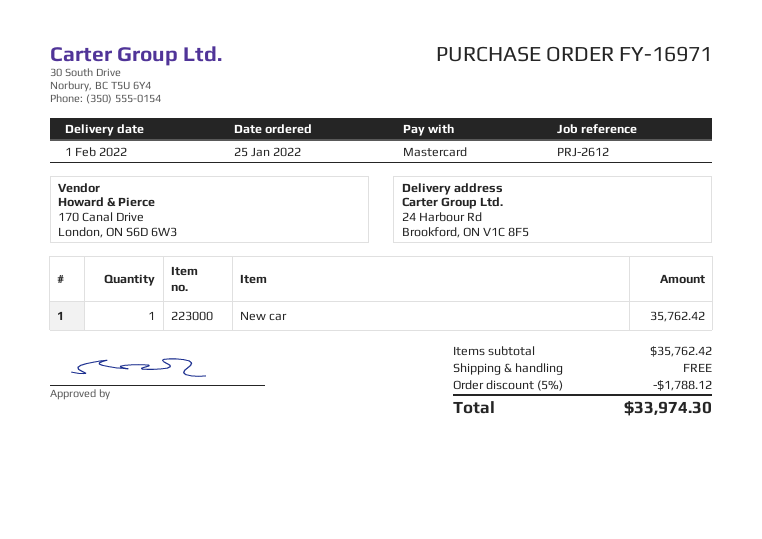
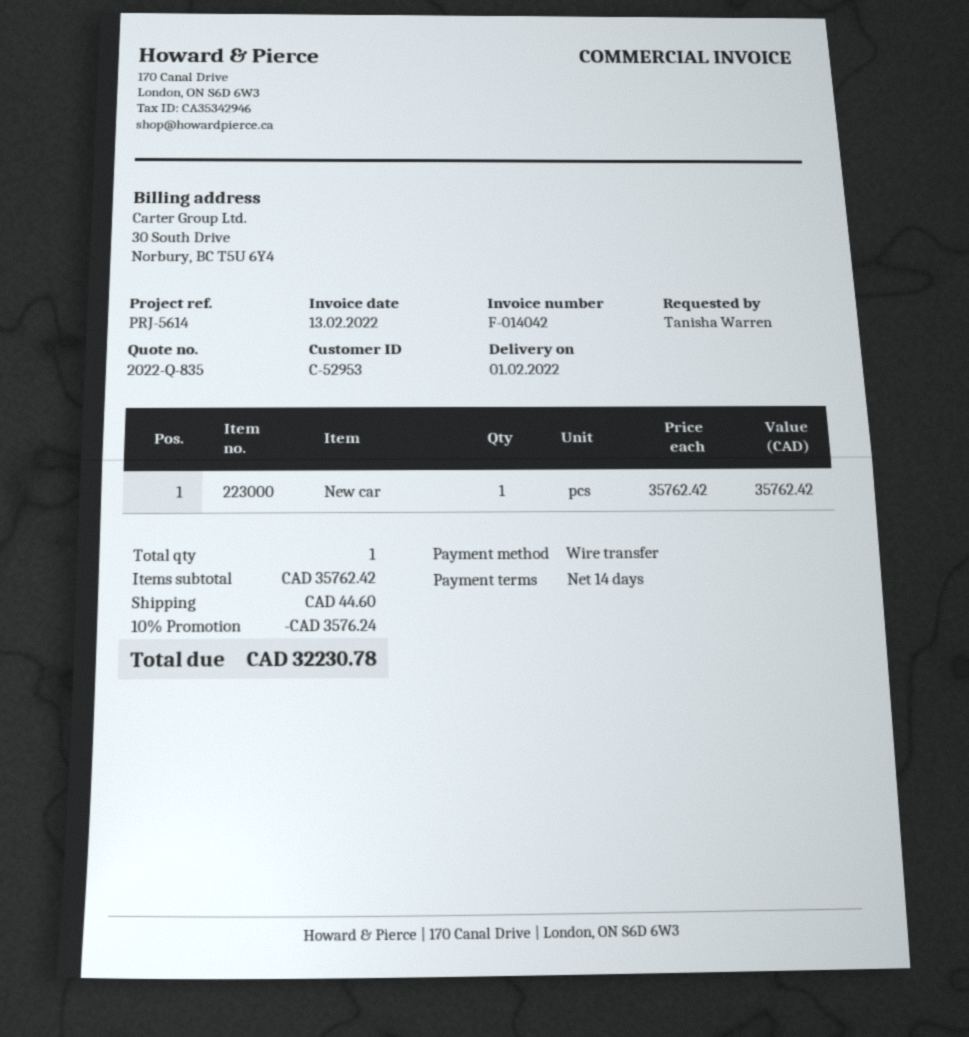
reference: PRJ-2612 -> PRJ-5614
payment method: Mastercard -> bank transfer
discount: 5% = 1788.12 -> 10% = 3576.24
shipping: 0.00 -> 44.60
total: 33974.30 -> 32230.78

